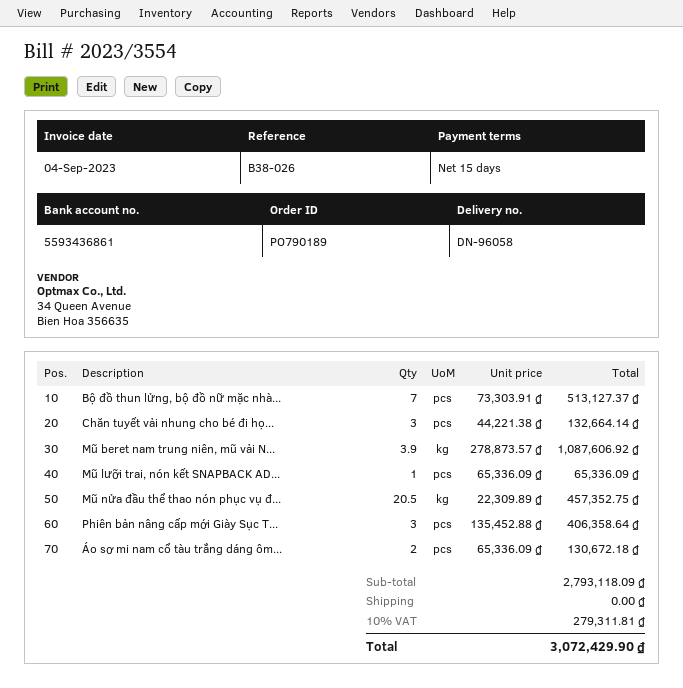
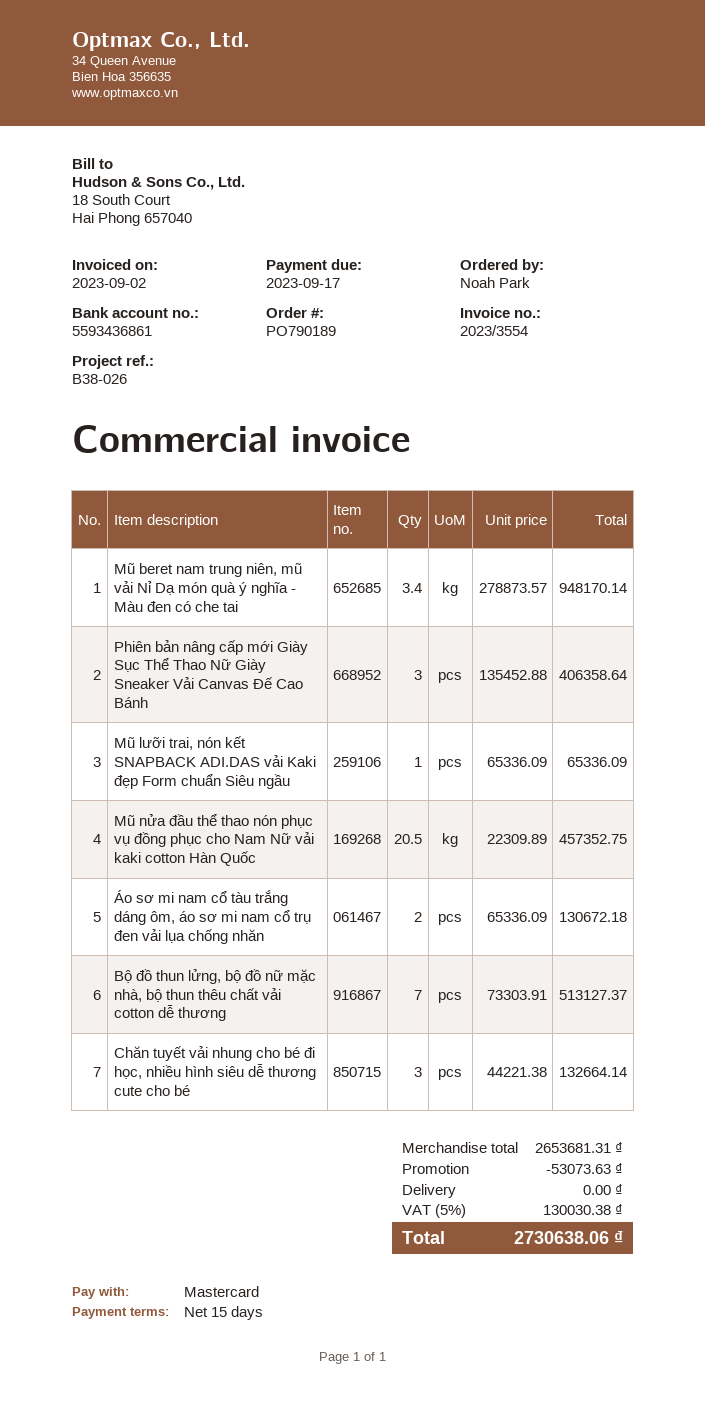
invoice date: 2023-09-04 -> 2023-09-02
Mũ beret nam trung niên, mũ vải N...: 3.9 x 278873.57 = 1087606.92 -> 3.4 x 278873.57 = 948170.14
subtotal: 2793118.09 -> 2653681.31
discount: none -> 53073.63
tax: 10% = 279311.81 -> 5% = 130030.38
total: 3072429.90 -> 2730638.06

